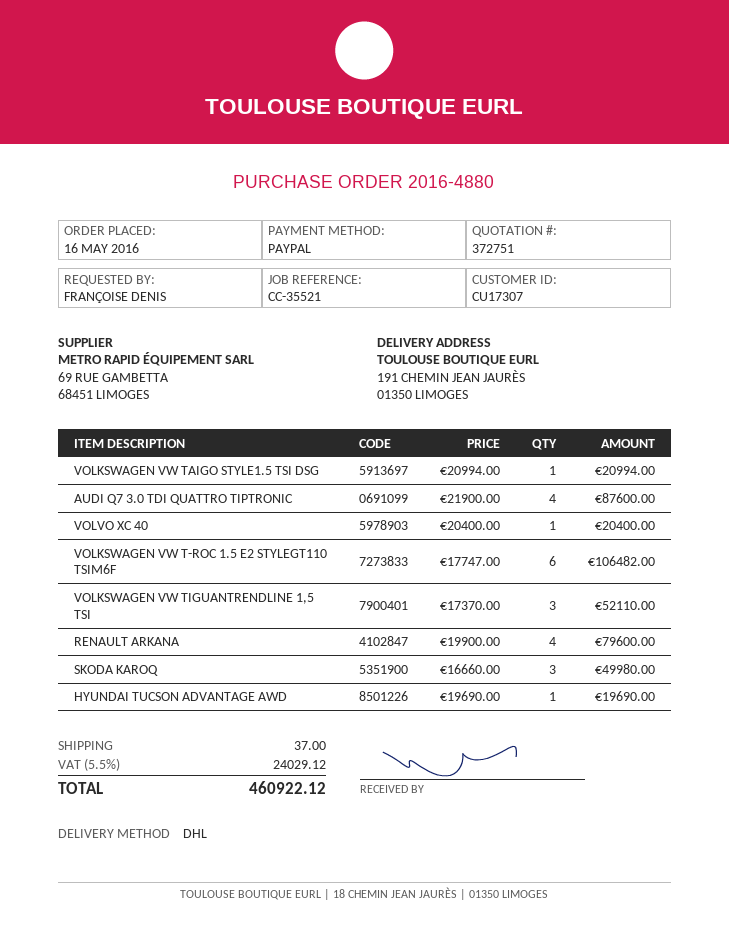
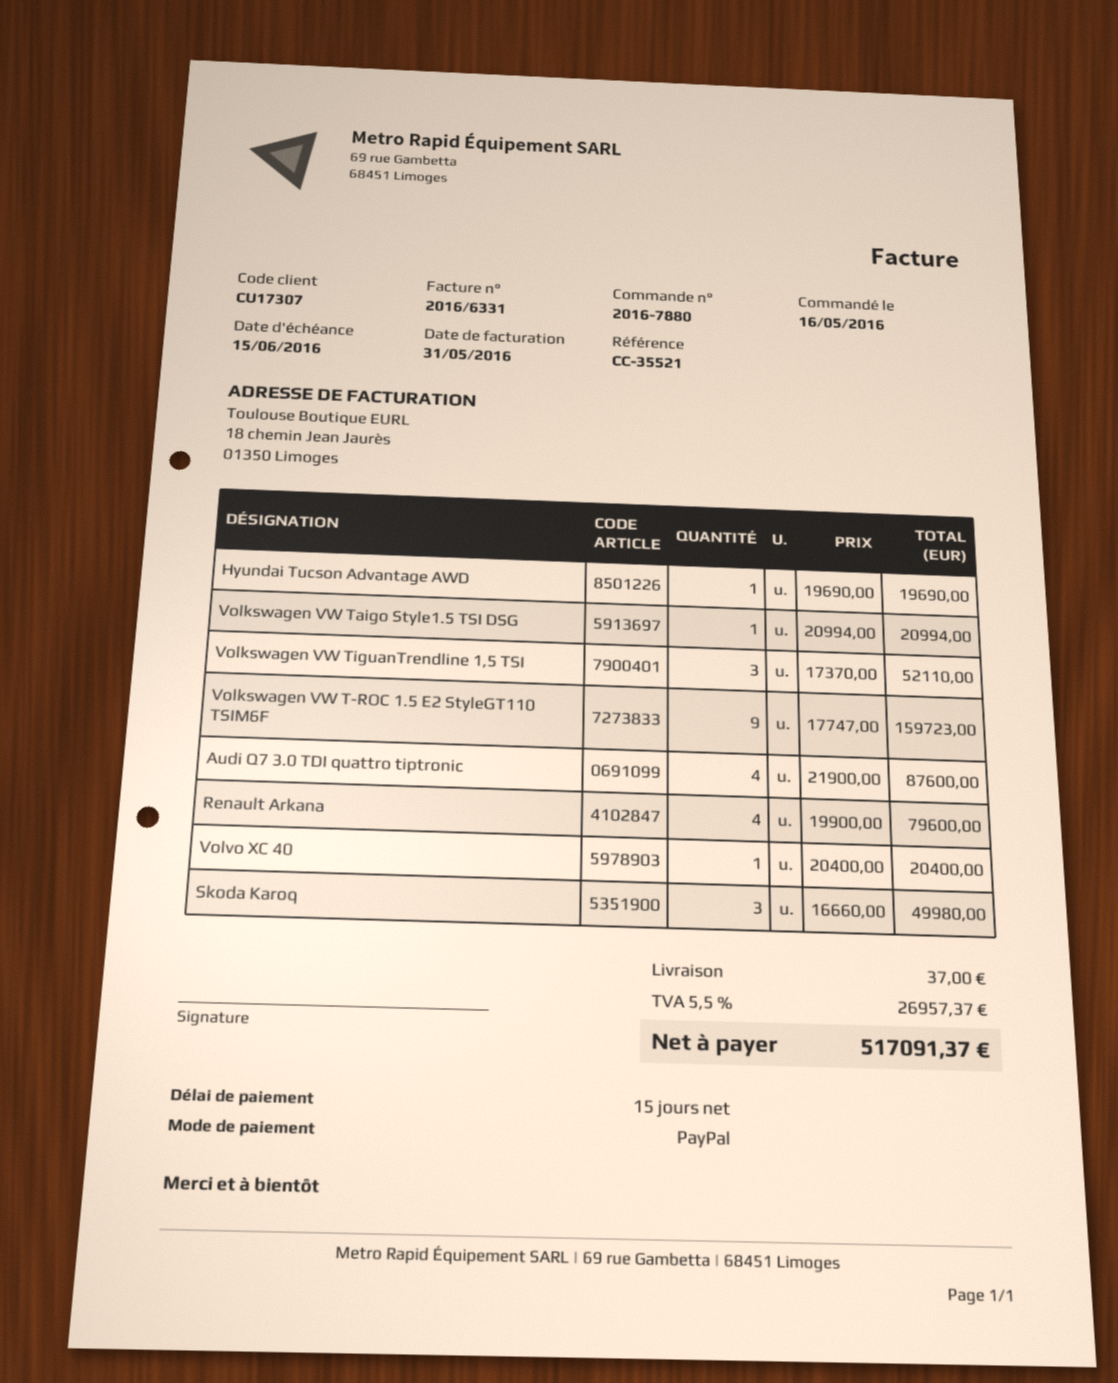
order number: 2016-4880 -> 2016-7880
VOLKSWAGEN VW T-ROC 1.5 E2 STYLEGT110 TSIM6F: 6 x 17747.00 = 106482.00 -> 9 x 17747.00 = 159723.00
tax: 5.5% = 24029.12 -> 5.5% = 26957.37
total: 460922.12 -> 517091.37

